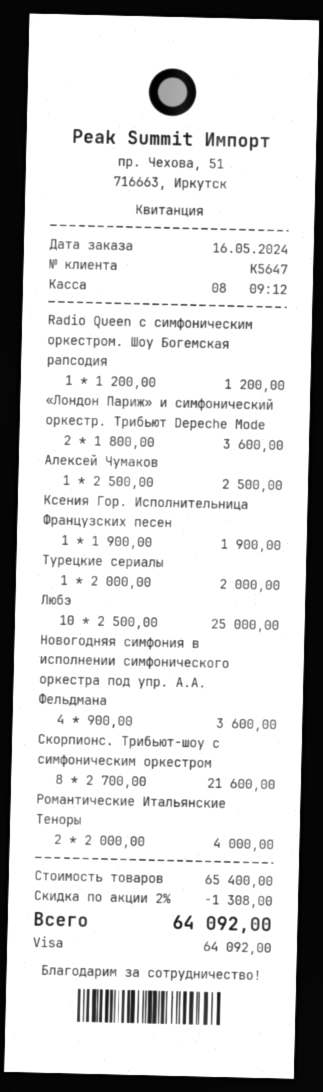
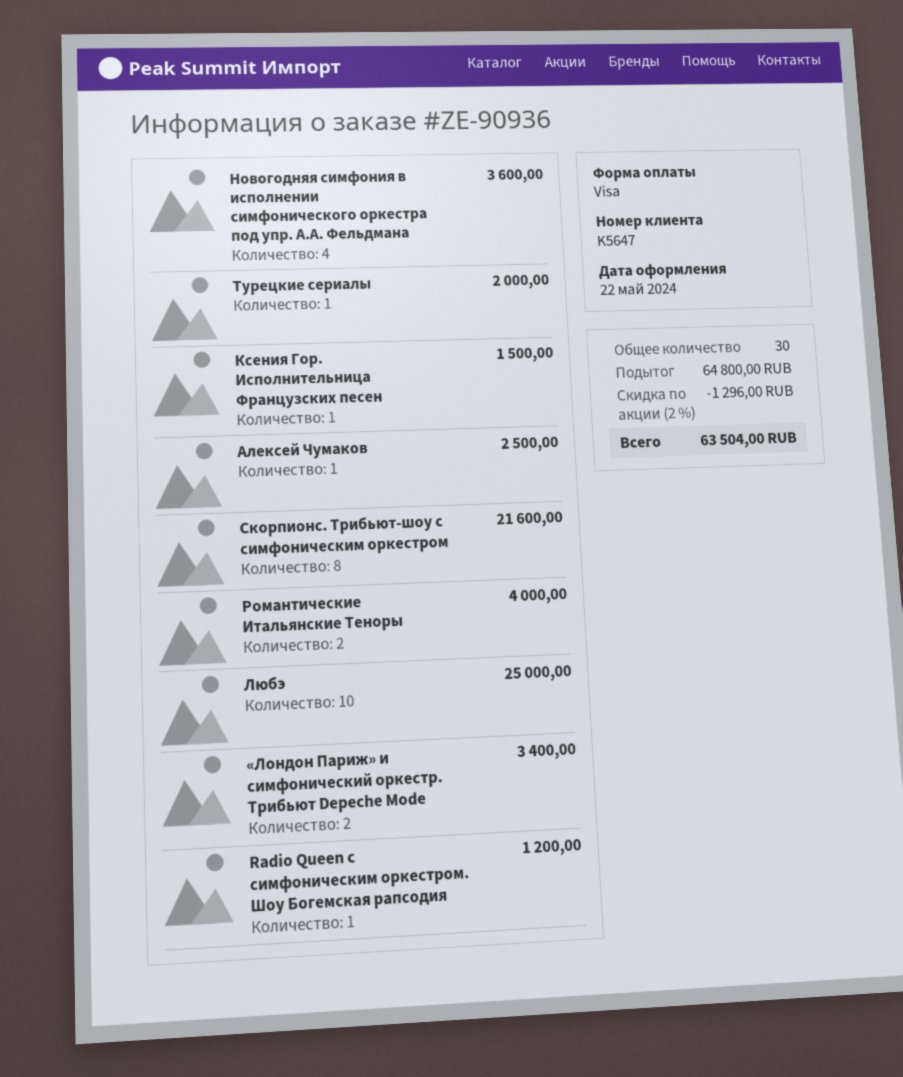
order date: 2024-05-16 -> 2024-05-22
«Лондон Париж» и симфонический оркестр. Трибьют Depeche Modе: 2 for 3600.00 -> 2 for 3400.00
Ксения Гор. Исполнительница Французских песен: 1 for 1900.00 -> 1 for 1500.00
subtotal: 65400.00 -> 64800.00
discount: 2% = 1308.00 -> 2% = 1296.00
total: 64092.00 -> 63504.00

